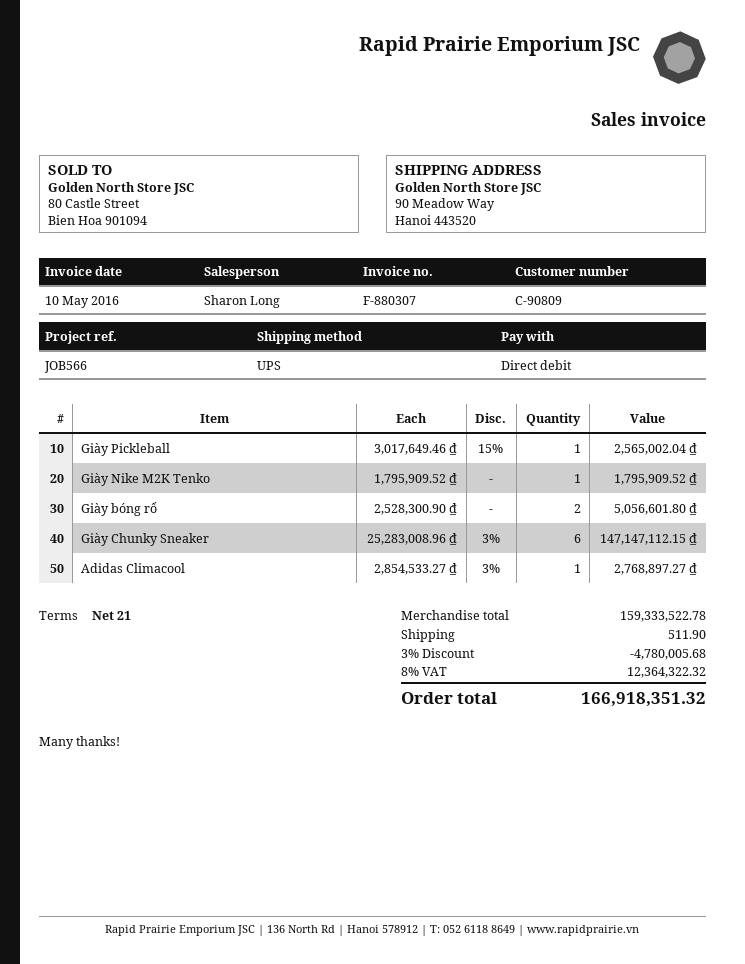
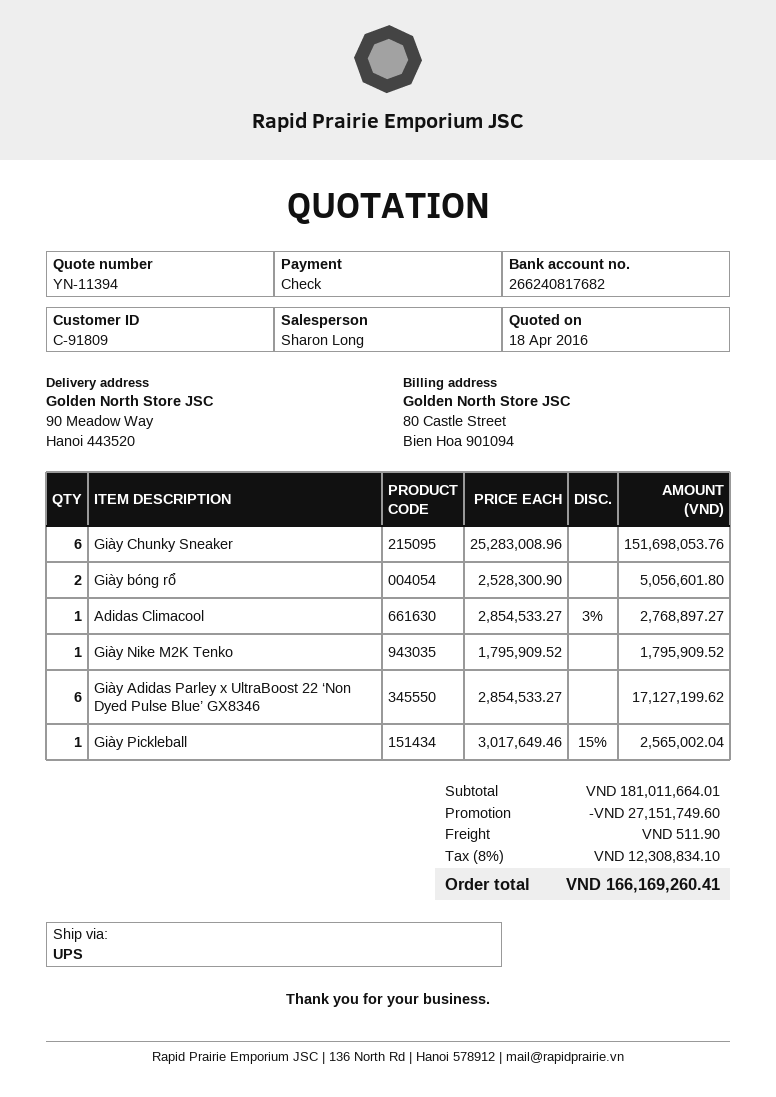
customer number: C-90809 -> C-91809
payment method: direct debit -> cheque
Giày Chunky Sneaker: 6 x 25283008.96 - 3% = 147147112.15 -> 6 x 25283008.96 = 151698053.76
Giày Adidas Parley x UltraBoost 22 ‘Non Dyed Pulse Blue’ GX8346: none -> 6 x 2854533.27 = 17127199.62
subtotal: 159333522.78 -> 181011664.01
discount: 4780005.68 -> 27151749.60
tax: 8% = 12364322.32 -> 8% = 12308834.10
total: 166918351.32 -> 166169260.41

